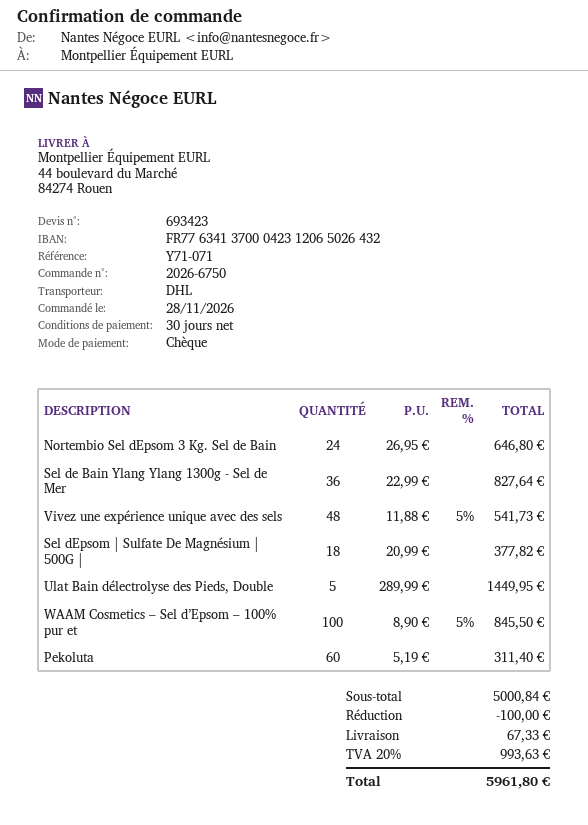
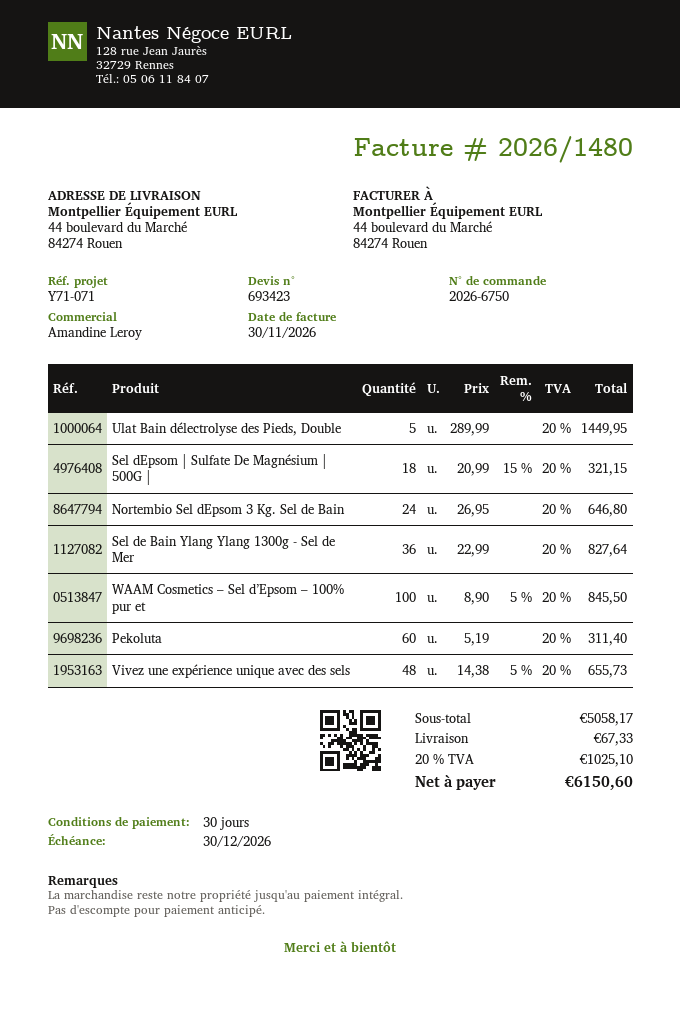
Vivez une expérience unique avec des sels: 48 x 11.88 - 5% = 541.73 -> 48 x 14.38 - 5% = 655.73
Sel dEpsom | Sulfate De Magnésium | 500G |: 18 x 20.99 = 377.82 -> 18 x 20.99 - 15% = 321.15
subtotal: 5000.84 -> 5058.17
discount: 100.00 -> none
tax: 20% = 993.63 -> 20% = 1025.10
total: 5961.80 -> 6150.60

